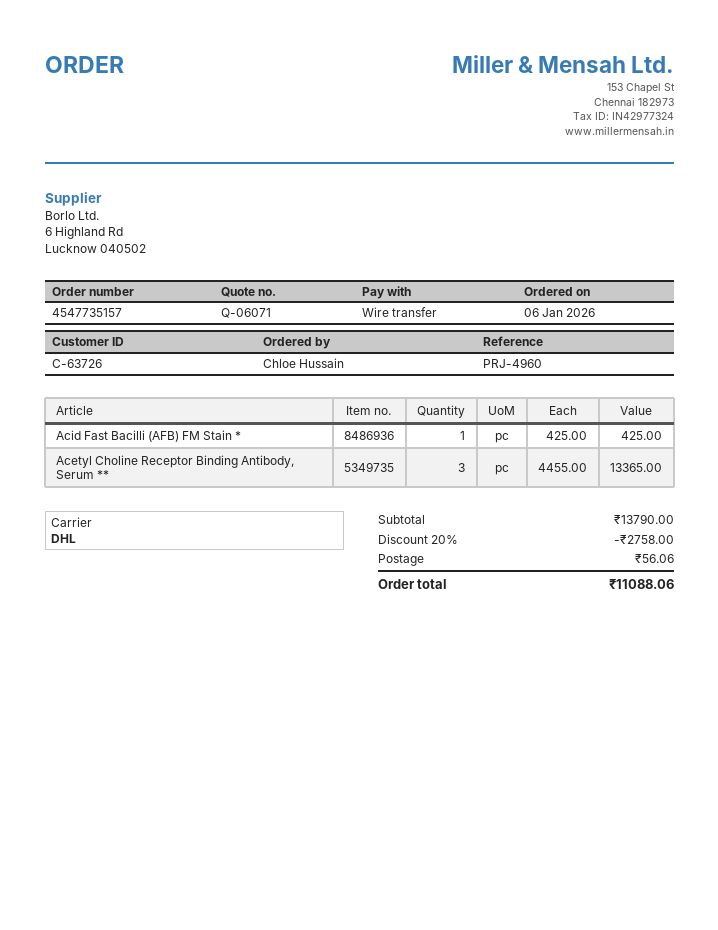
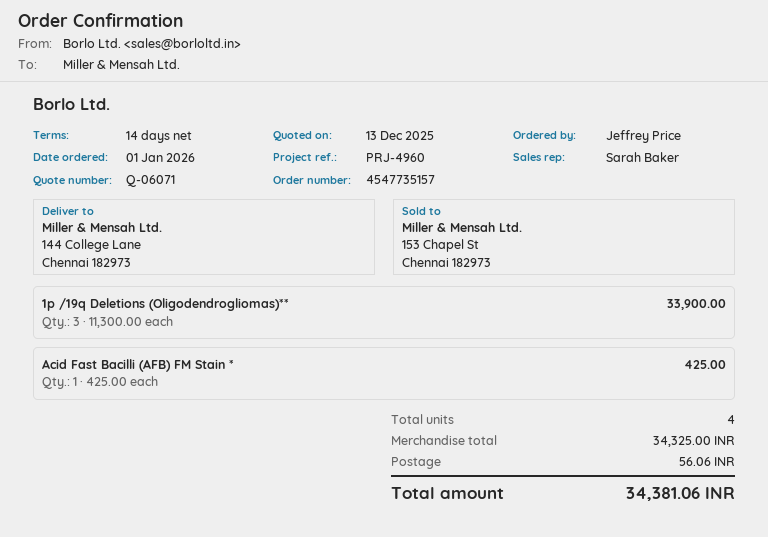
order date: 2026-01-06 -> 2026-01-01
ordered by: Chloe Hussain -> Jeffrey Price
Acetyl Choline Receptor Binding Antibody, Serum **: 3 x 4455.00 = 13365.00 -> none
1p /19q Deletions (Oligodendrogliomas)**: none -> 3 x 11300.00 = 33900.00
subtotal: 13790.00 -> 34325.00
discount: 20% = 2758.00 -> none
total: 11088.06 -> 34381.06

